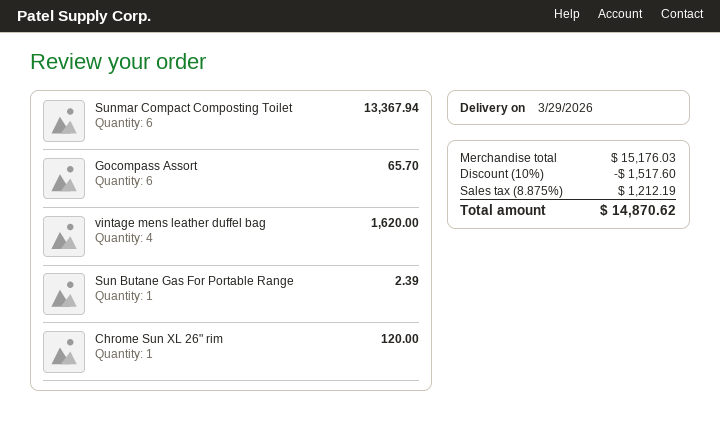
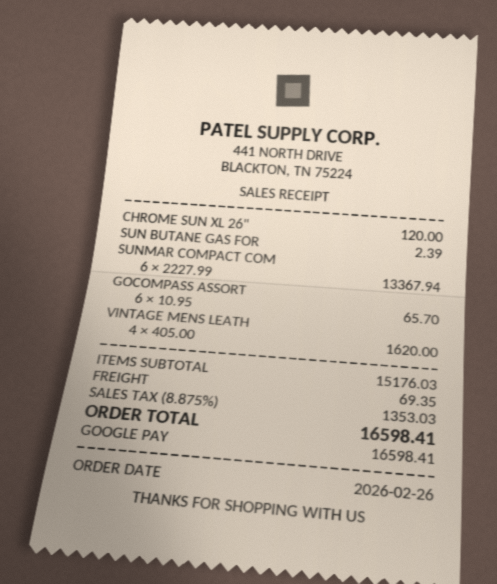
discount: 10% = 1517.60 -> none
shipping: none -> 69.35
tax: 8.875% = 1212.19 -> 8.875% = 1353.03
total: 14870.62 -> 16598.41

